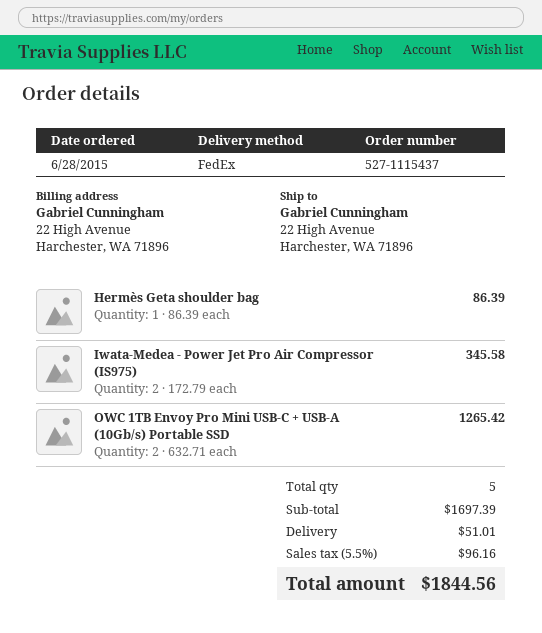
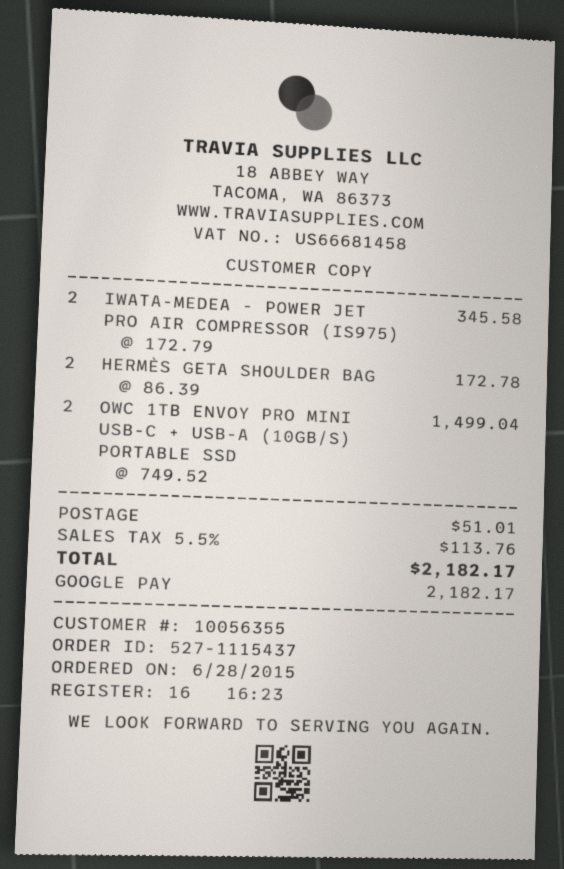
Hermès Geta shoulder bag: 1 x 86.39 = 86.39 -> 2 x 86.39 = 172.78
OWC 1TB Envoy Pro Mini USB-C + USB-A (10Gb/s) Portable SSD: 2 x 632.71 = 1265.42 -> 2 x 749.52 = 1499.04
tax: 5.5% = 96.16 -> 5.5% = 113.76
total: 1844.56 -> 2182.17

